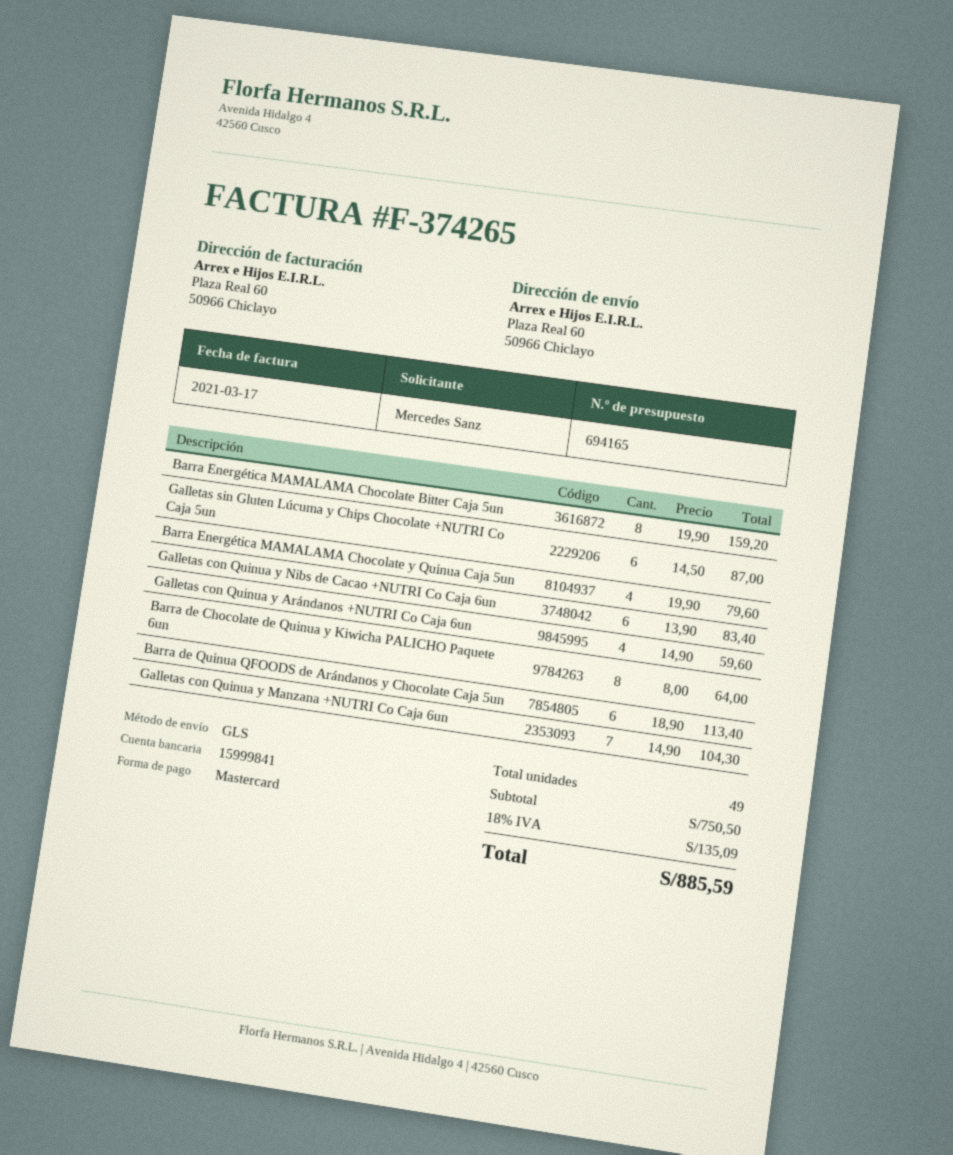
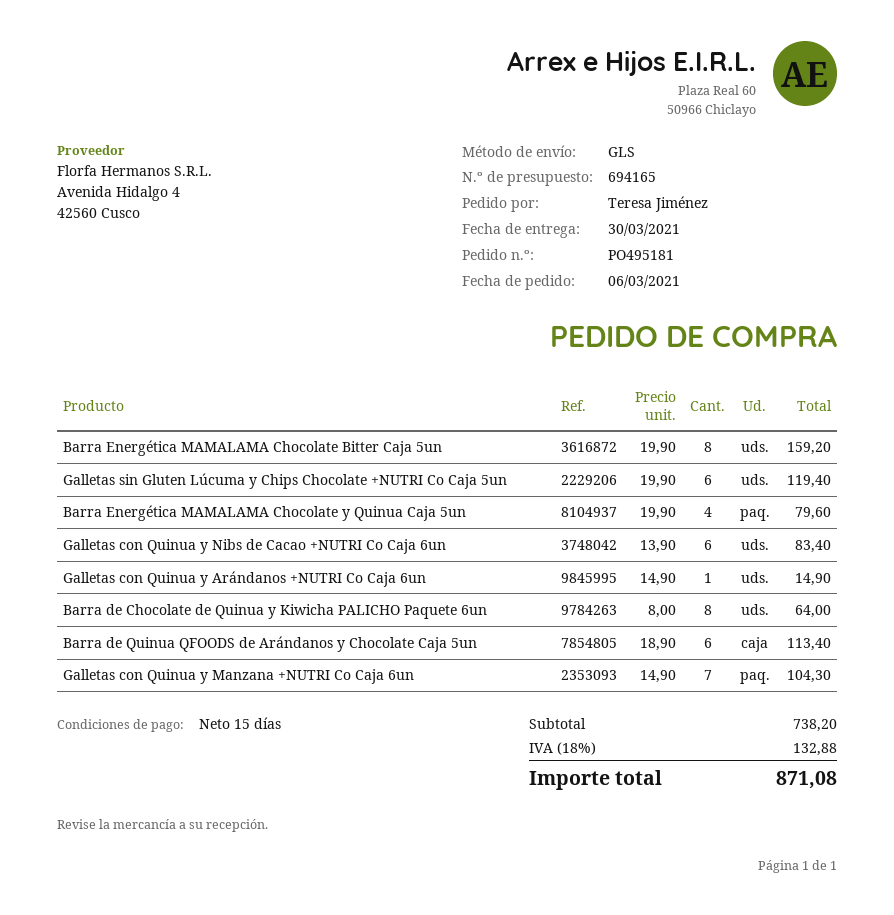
ordered by: Mercedes Sanz -> Teresa Jiménez
Galletas sin Gluten Lúcuma y Chips Chocolate +NUTRI Co Caja 5un: 6 x 14.50 = 87.00 -> 6 x 19.90 = 119.40
Galletas con Quinua y Arándanos +NUTRI Co Caja 6un: 4 x 14.90 = 59.60 -> 1 x 14.90 = 14.90
subtotal: 750.50 -> 738.20
tax: 18% = 135.09 -> 18% = 132.88
total: 885.59 -> 871.08

